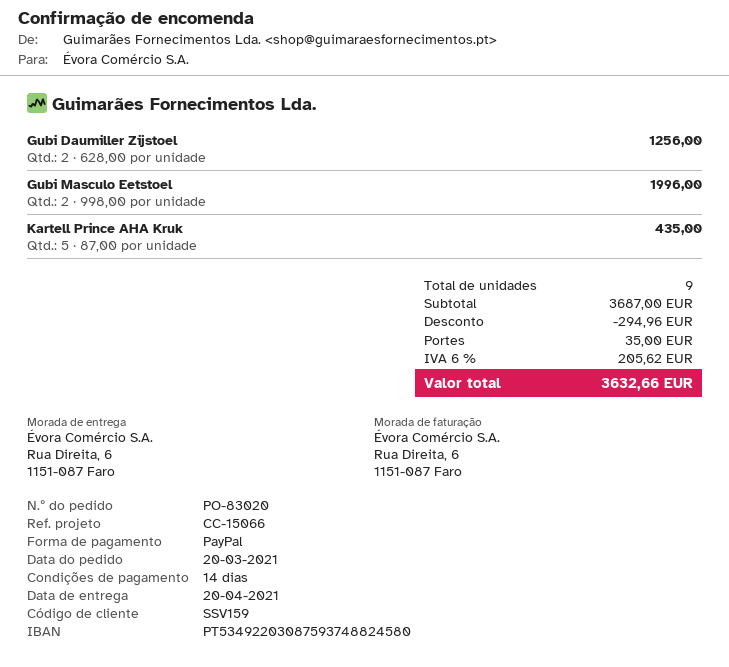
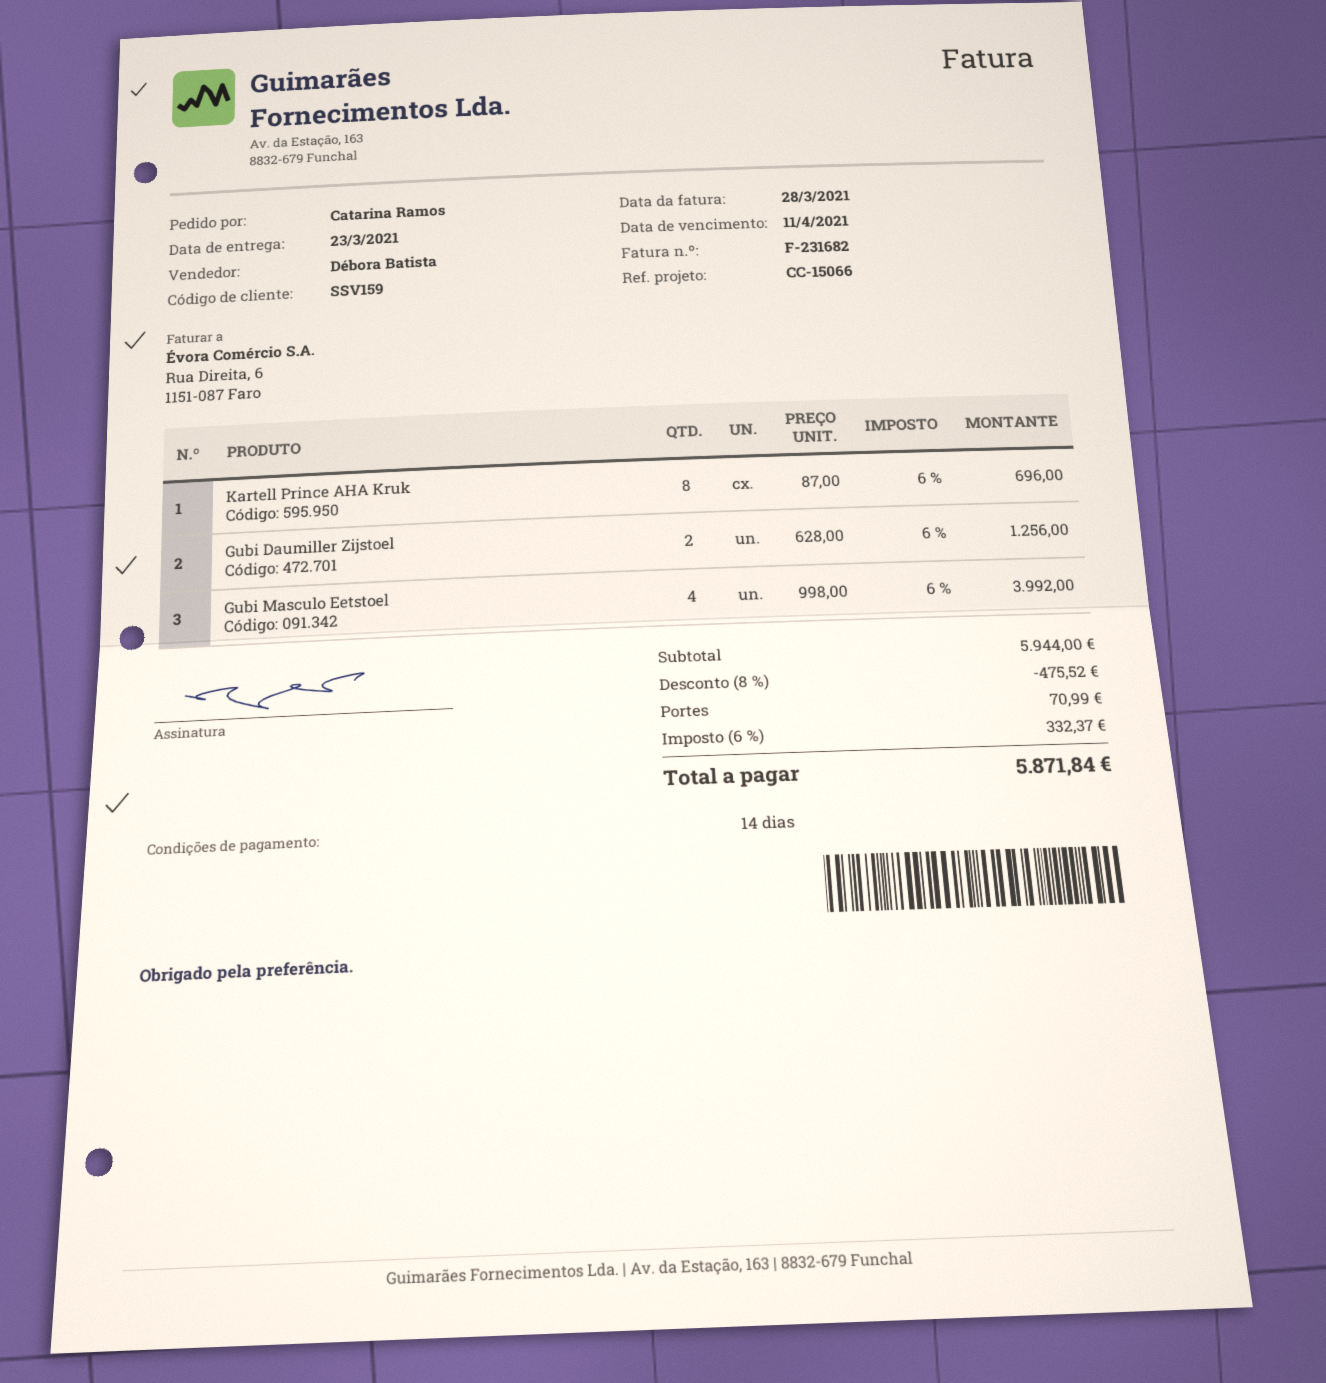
delivery date: 2021-04-20 -> 2021-03-23
Gubi Masculo Eetstoel: 2 x 998.00 = 1996.00 -> 4 x 998.00 = 3992.00
Kartell Prince AHA Kruk: 5 x 87.00 = 435.00 -> 8 x 87.00 = 696.00
subtotal: 3687.00 -> 5944.00
discount: 294.96 -> 475.52
shipping: 35.00 -> 70.99
tax: 6% = 205.62 -> 6% = 332.37
total: 3632.66 -> 5871.84

